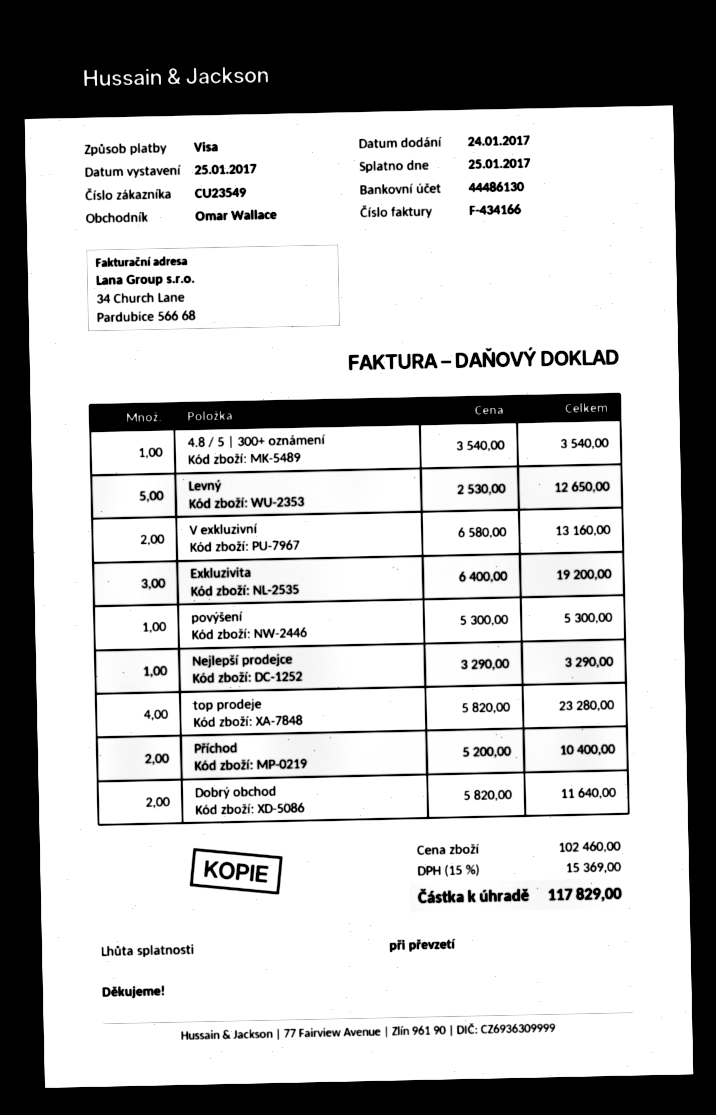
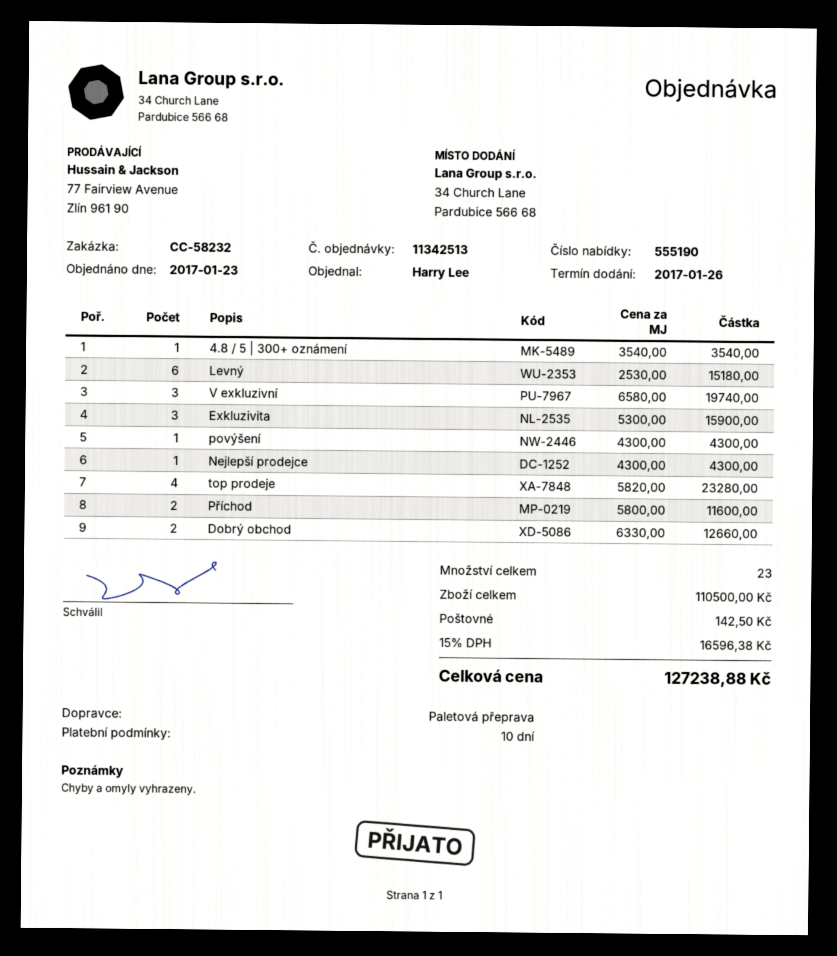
delivery date: 2017-01-24 -> 2017-01-26
payment terms: on receipt -> 10 days
Levný: 5 x 2530.00 = 12650.00 -> 6 x 2530.00 = 15180.00
V exkluzivní: 2 x 6580.00 = 13160.00 -> 3 x 6580.00 = 19740.00
Exkluzivita: 3 x 6400.00 = 19200.00 -> 3 x 5300.00 = 15900.00
povýšení: 1 x 5300.00 = 5300.00 -> 1 x 4300.00 = 4300.00
Nejlepší prodejce: 1 x 3290.00 = 3290.00 -> 1 x 4300.00 = 4300.00
Příchod: 2 x 5200.00 = 10400.00 -> 2 x 5800.00 = 11600.00
Dobrý obchod: 2 x 5820.00 = 11640.00 -> 2 x 6330.00 = 12660.00
subtotal: 102460.00 -> 110500.00
shipping: none -> 142.50
tax: 15% = 15369.00 -> 15% = 16596.38
total: 117829.00 -> 127238.88

